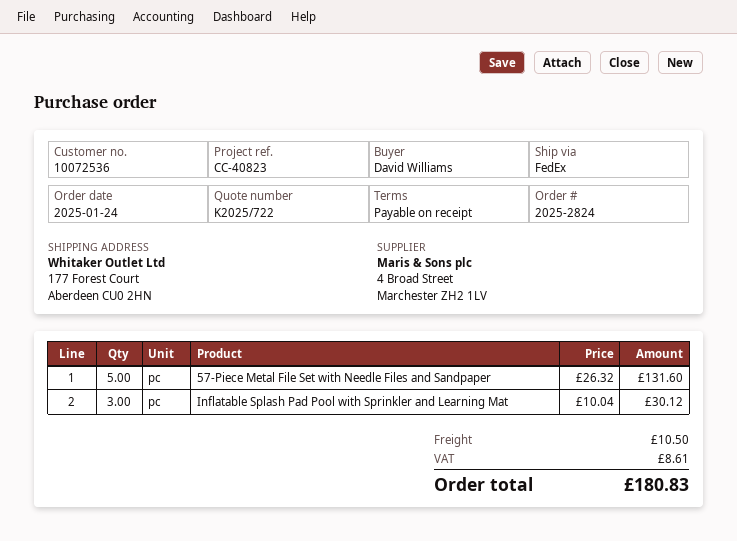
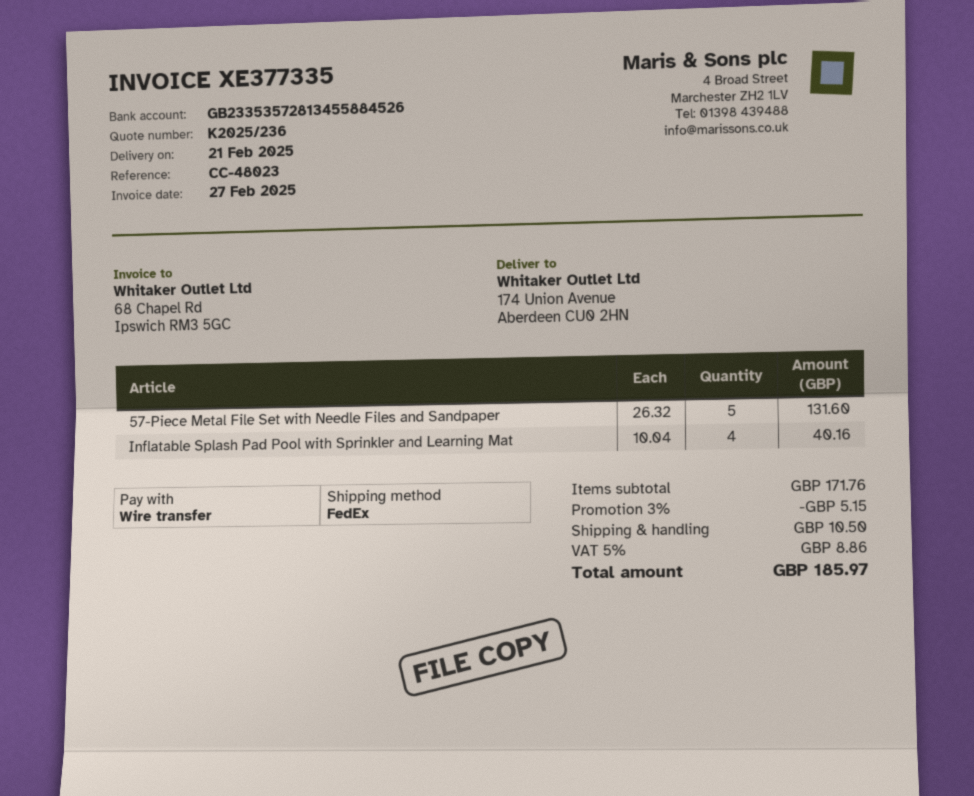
quote number: K2025/722 -> K2025/236
reference: CC-40823 -> CC-48023
ship to: 177 Forest Court, Aberdeen CU0 2HN -> 174 Union Avenue, Aberdeen CU0 2HN
Inflatable Splash Pad Pool with Sprinkler and Learning Mat: 3 x 10.04 = 30.12 -> 4 x 10.04 = 40.16
discount: none -> 3% = 5.15
tax: 8.61 -> 8.86
total: 180.83 -> 185.97

